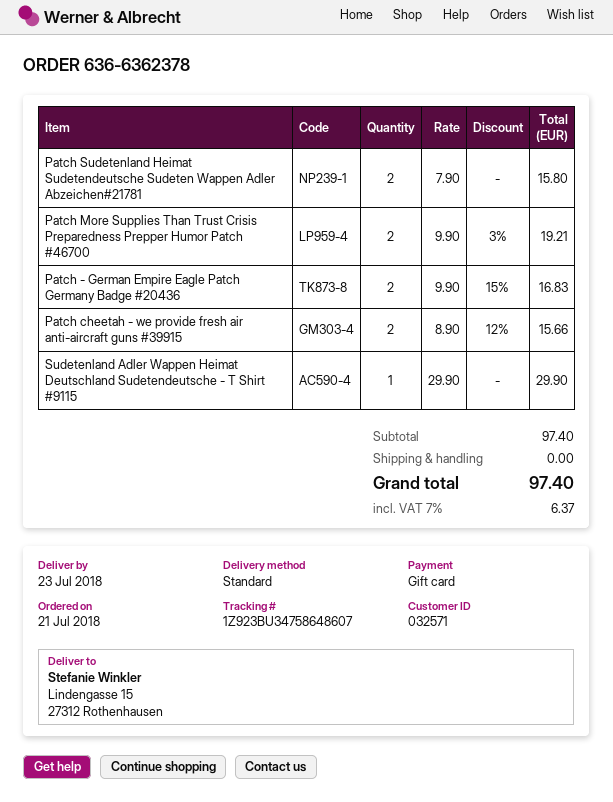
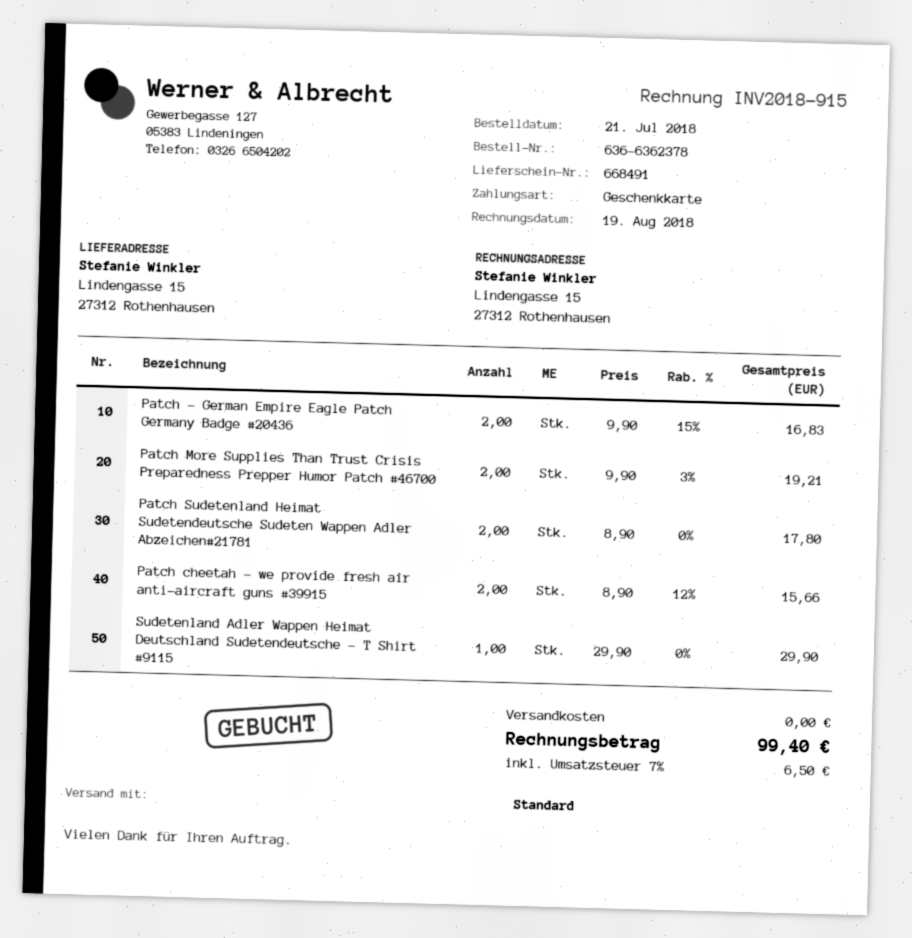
Patch Sudetenland Heimat Sudetendeutsche Sudeten Wappen Adler Abzeichen#21781: 2 x 7.90 = 15.80 -> 2 x 8.90 = 17.80
tax: 7% = 6.37 -> 7% = 6.50
total: 97.40 -> 99.40

